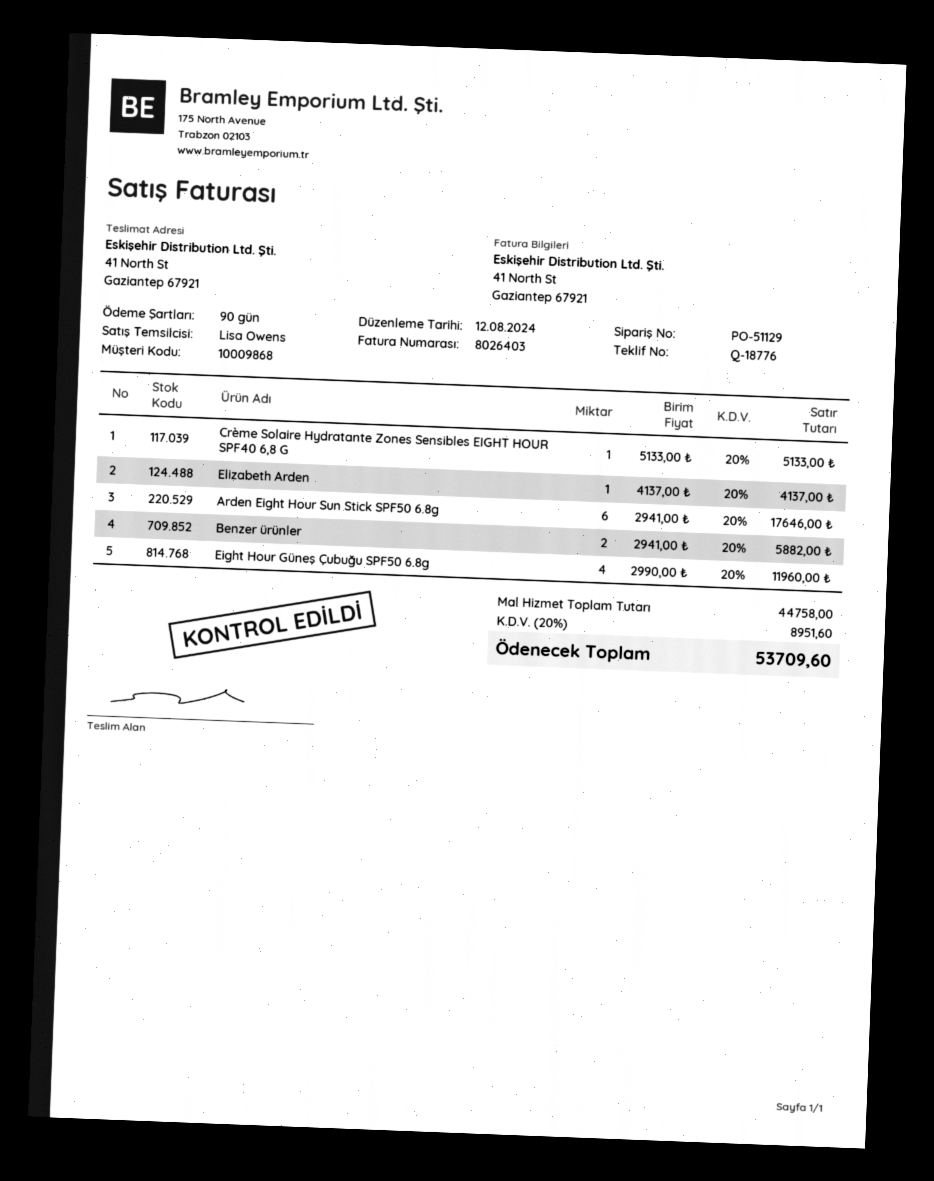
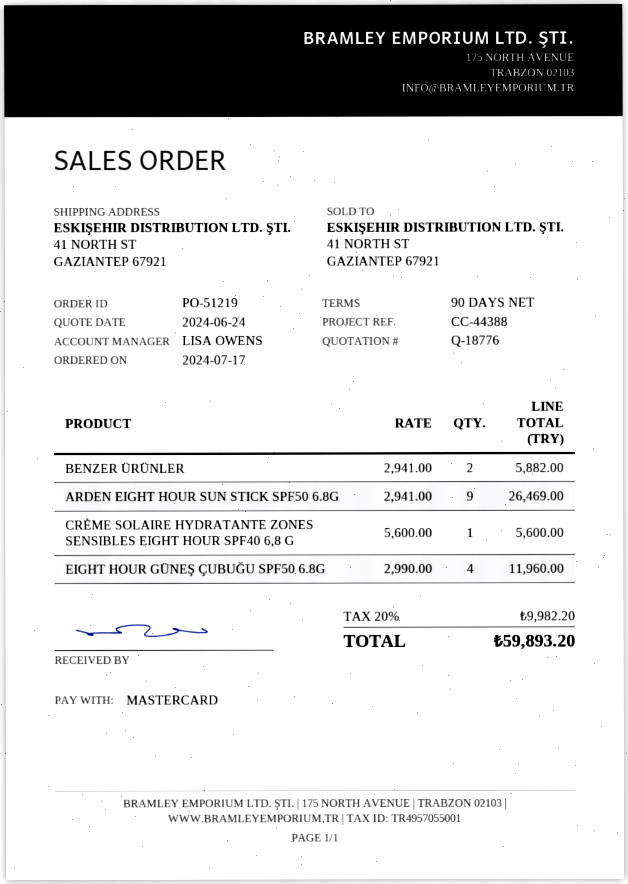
order number: PO-51129 -> PO-51219
Crème Solaire Hydratante Zones Sensibles EIGHT HOUR SPF40 6,8 G: 1 x 5133.00 = 5133.00 -> 1 x 5600.00 = 5600.00
Elizabeth Arden: 1 x 4137.00 = 4137.00 -> none
Arden Eight Hour Sun Stick SPF50 6.8g: 6 x 2941.00 = 17646.00 -> 9 x 2941.00 = 26469.00
tax: 20% = 8951.60 -> 20% = 9982.20
total: 53709.60 -> 59893.20

